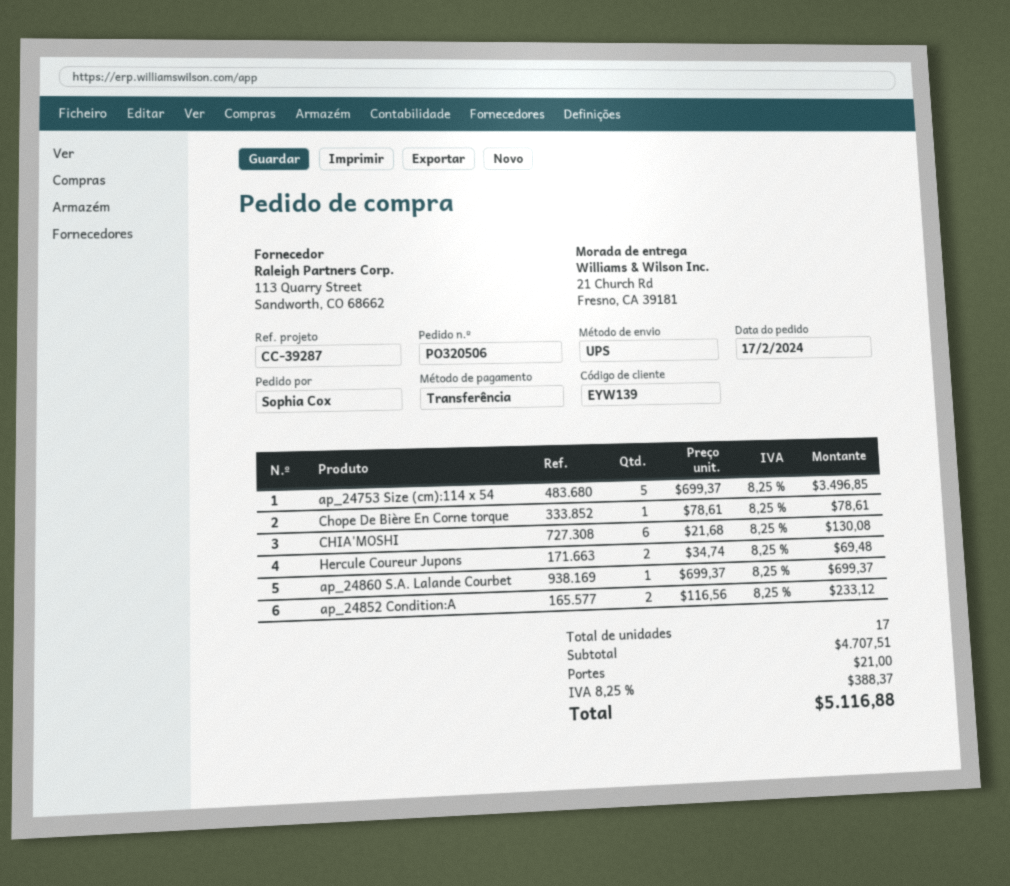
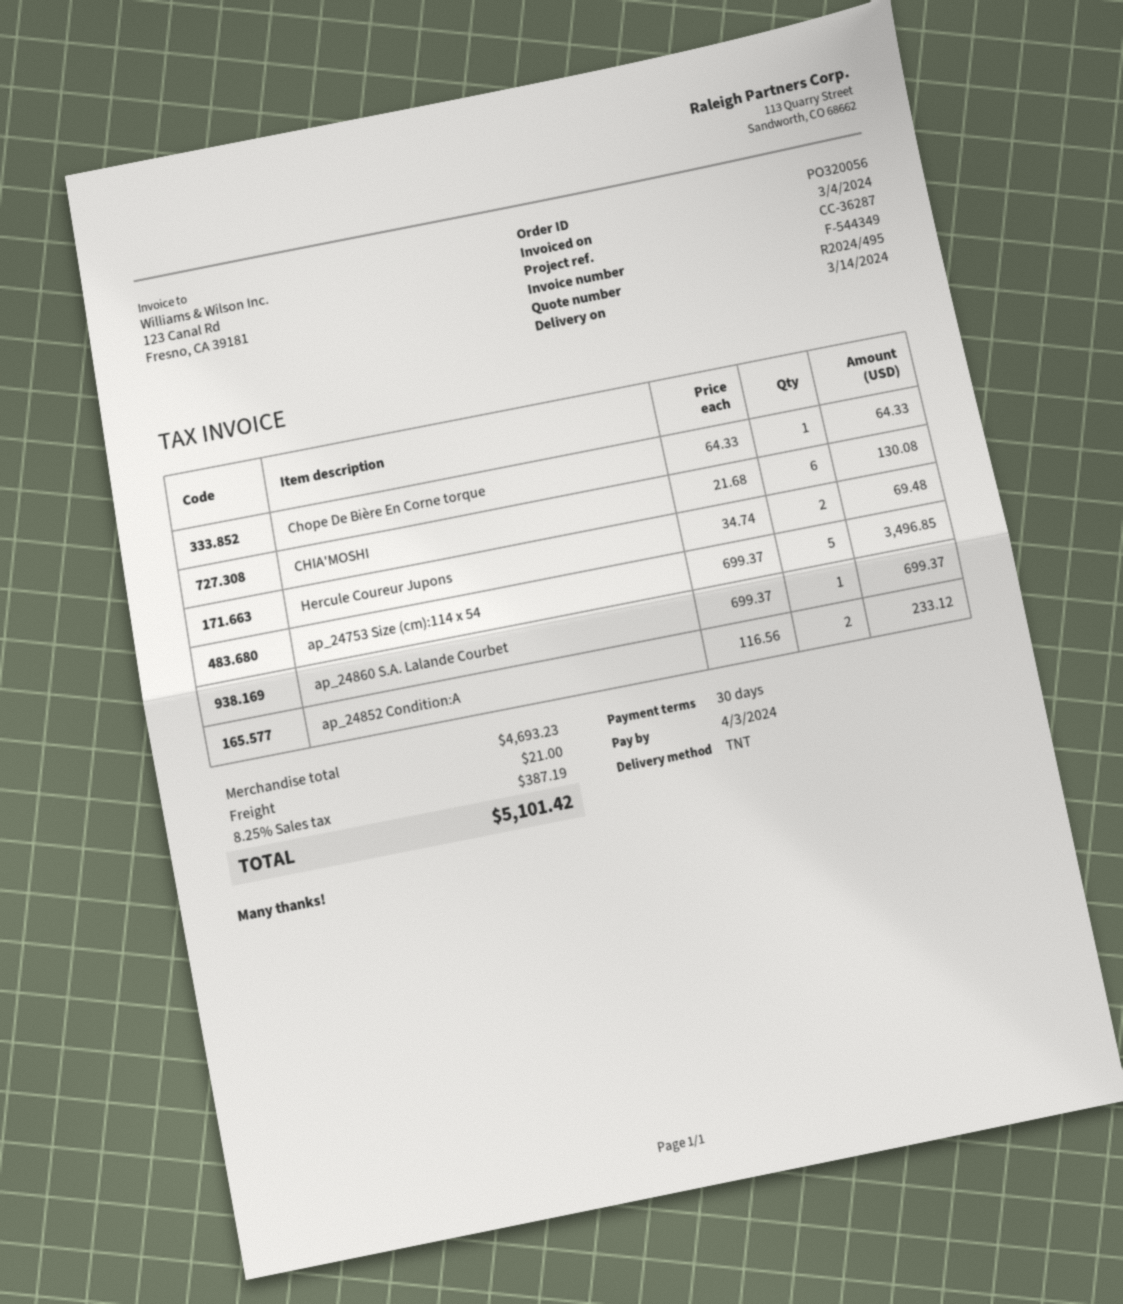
order number: PO320506 -> PO320056
reference: CC-39287 -> CC-36287
shipping method: UPS -> TNT
Chope De Bière En Corne torque: 1 x 78.61 = 78.61 -> 1 x 64.33 = 64.33
subtotal: 4707.51 -> 4693.23
tax: 8.25% = 388.37 -> 8.25% = 387.19
total: 5116.88 -> 5101.42

